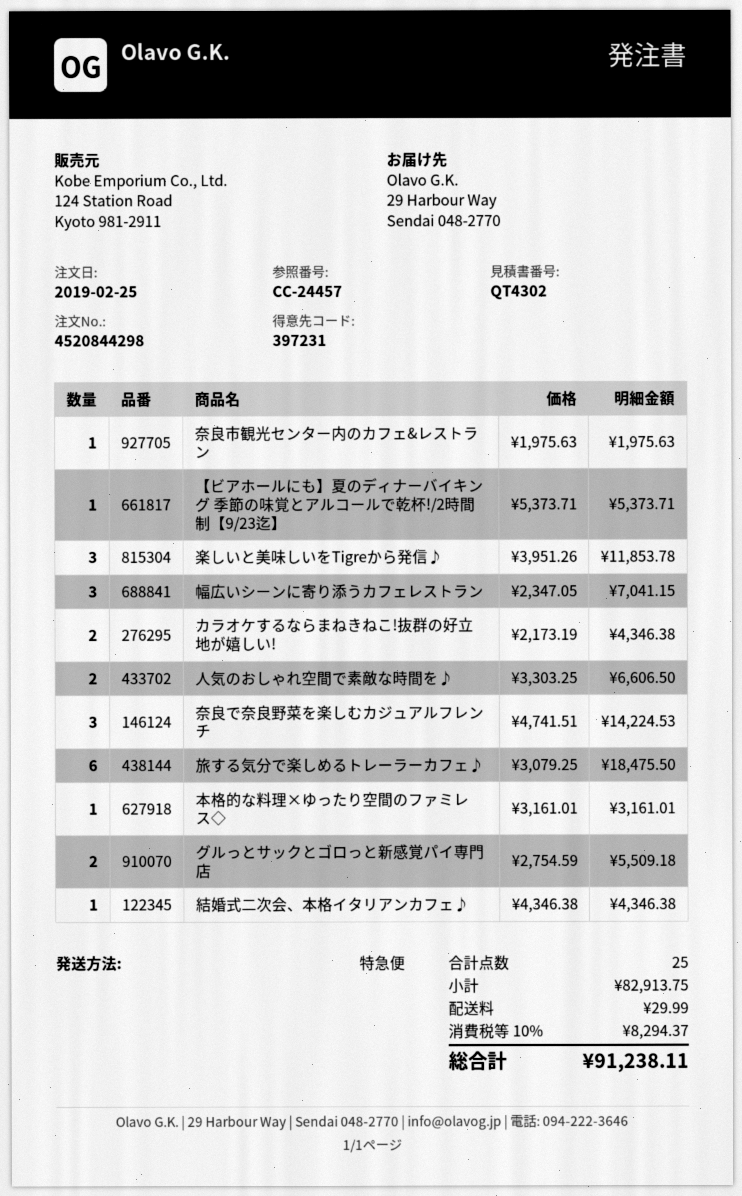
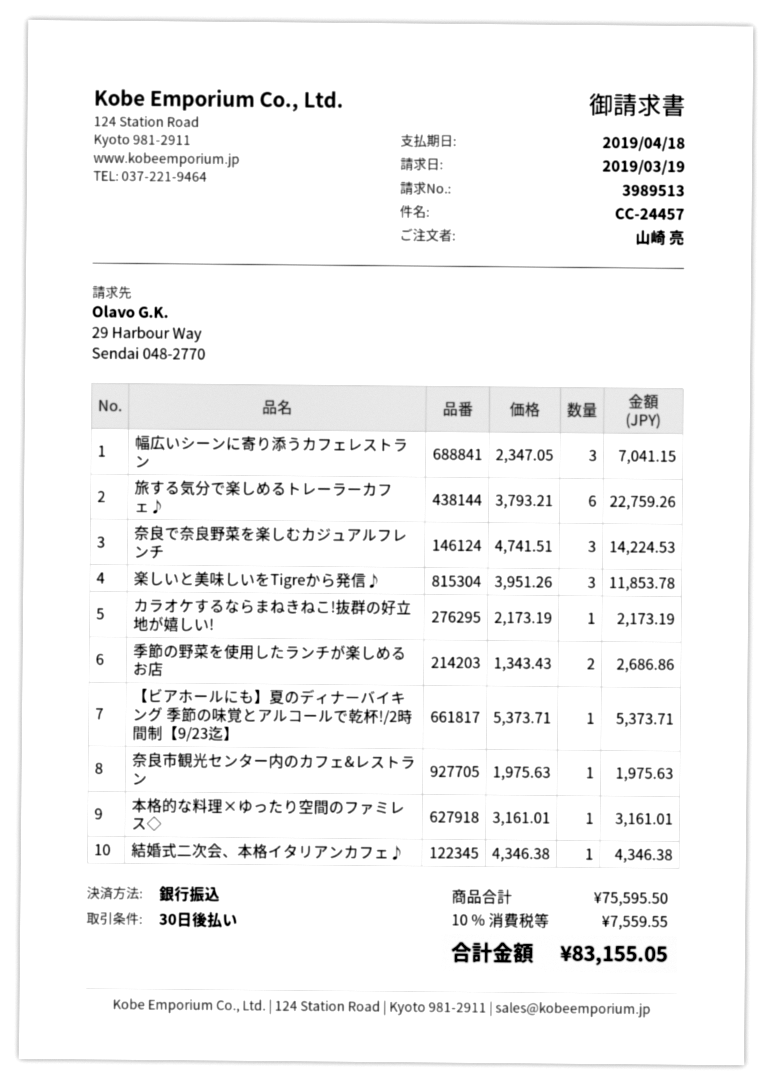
カラオケするならまねきねこ!抜群の好立地が嬉しい!: 2 x 2173.19 = 4346.38 -> 1 x 2173.19 = 2173.19
人気のおしゃれ空間で素敵な時間を♪: 2 x 3303.25 = 6606.50 -> none
旅する気分で楽しめるトレーラーカフェ♪: 6 x 3079.25 = 18475.50 -> 6 x 3793.21 = 22759.26
グルっとサックとゴロっと新感覚パイ専門店: 2 x 2754.59 = 5509.18 -> none
季節の野菜を使用したランチが楽しめるお店: none -> 2 x 1343.43 = 2686.86
subtotal: 82913.75 -> 75595.50
shipping: 29.99 -> none
tax: 10% = 8294.37 -> 10% = 7559.55
total: 91238.11 -> 83155.05

